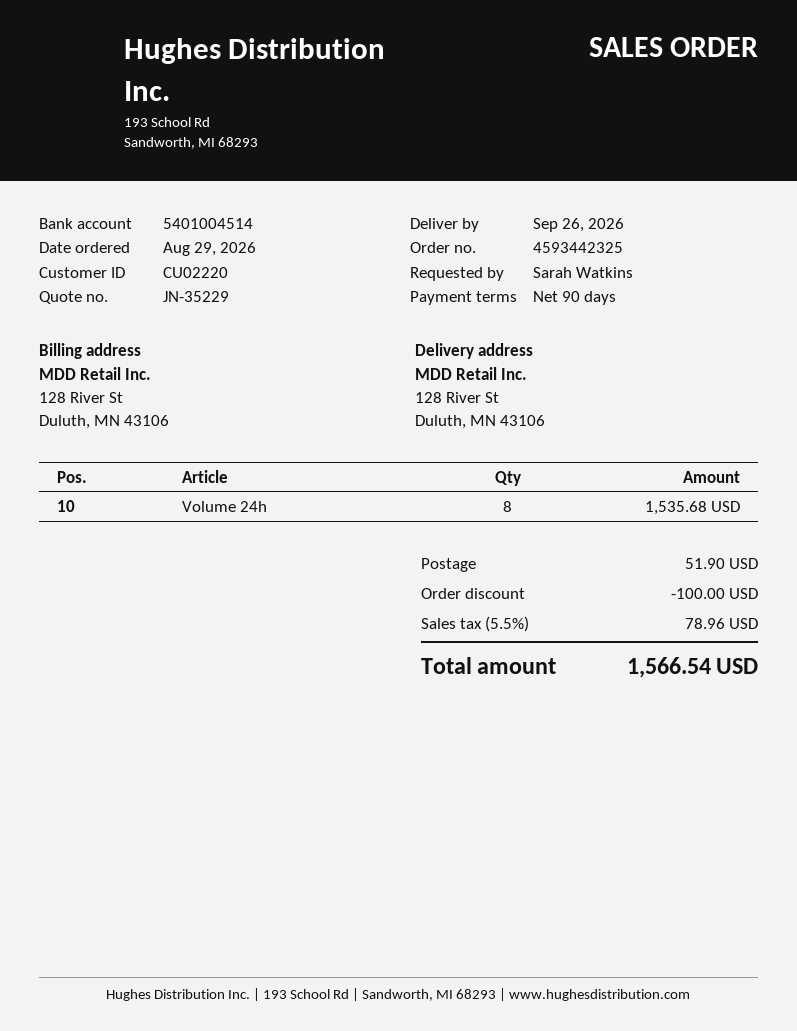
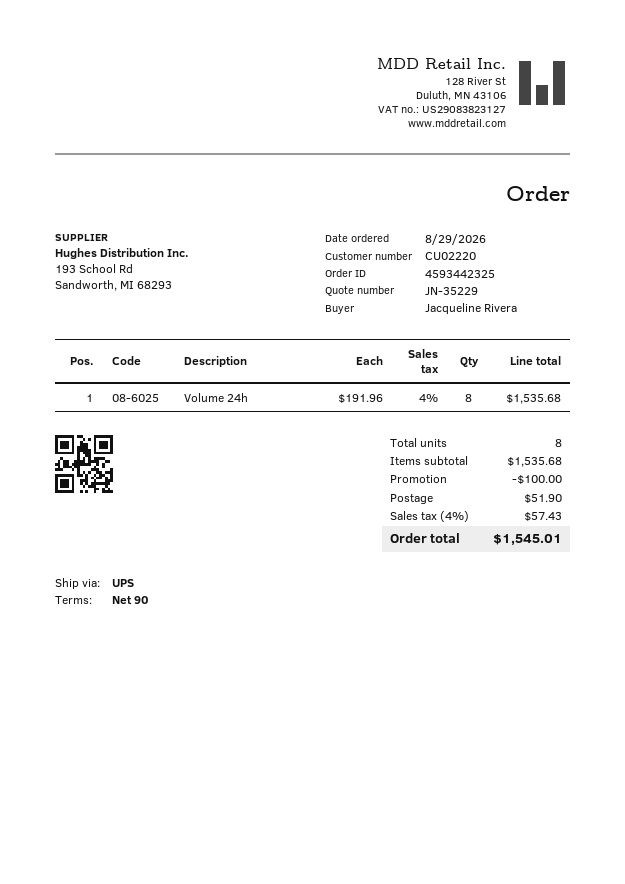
ordered by: Sarah Watkins -> Jacqueline Rivera
tax: 5.5% = 78.96 -> 4% = 57.43
total: 1566.54 -> 1545.01

